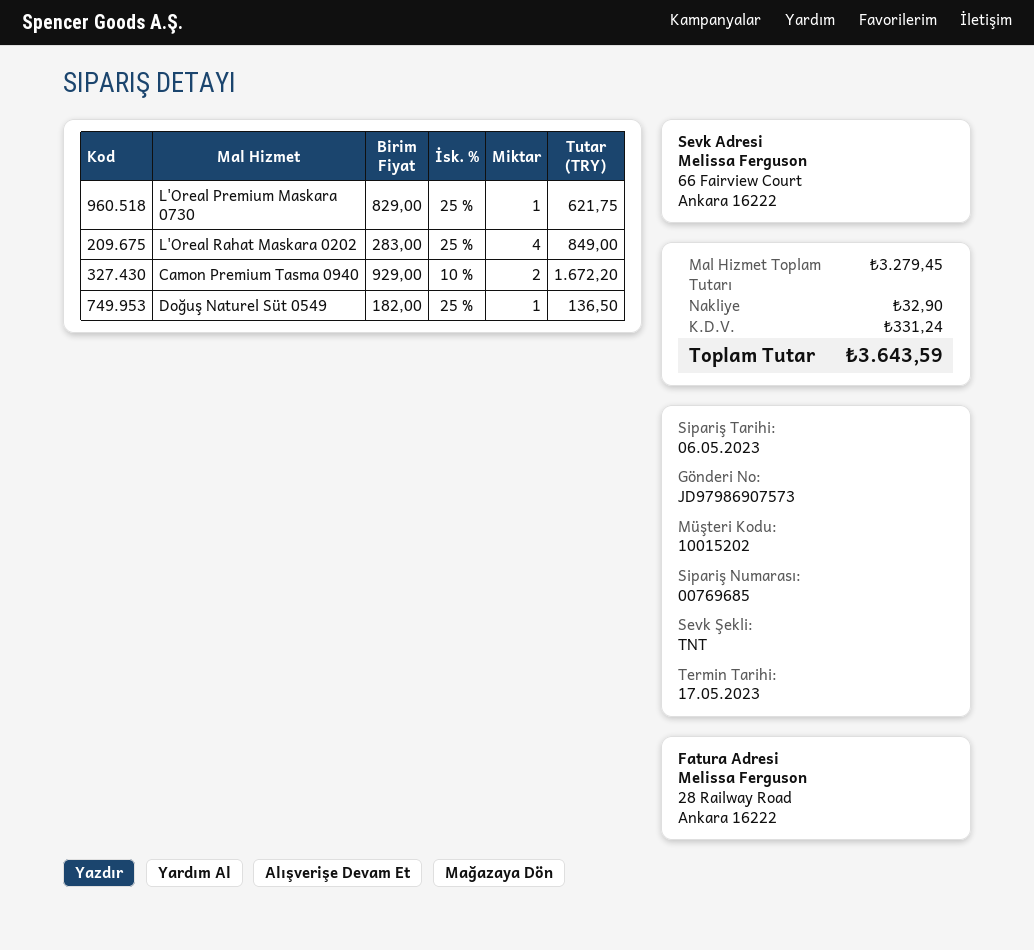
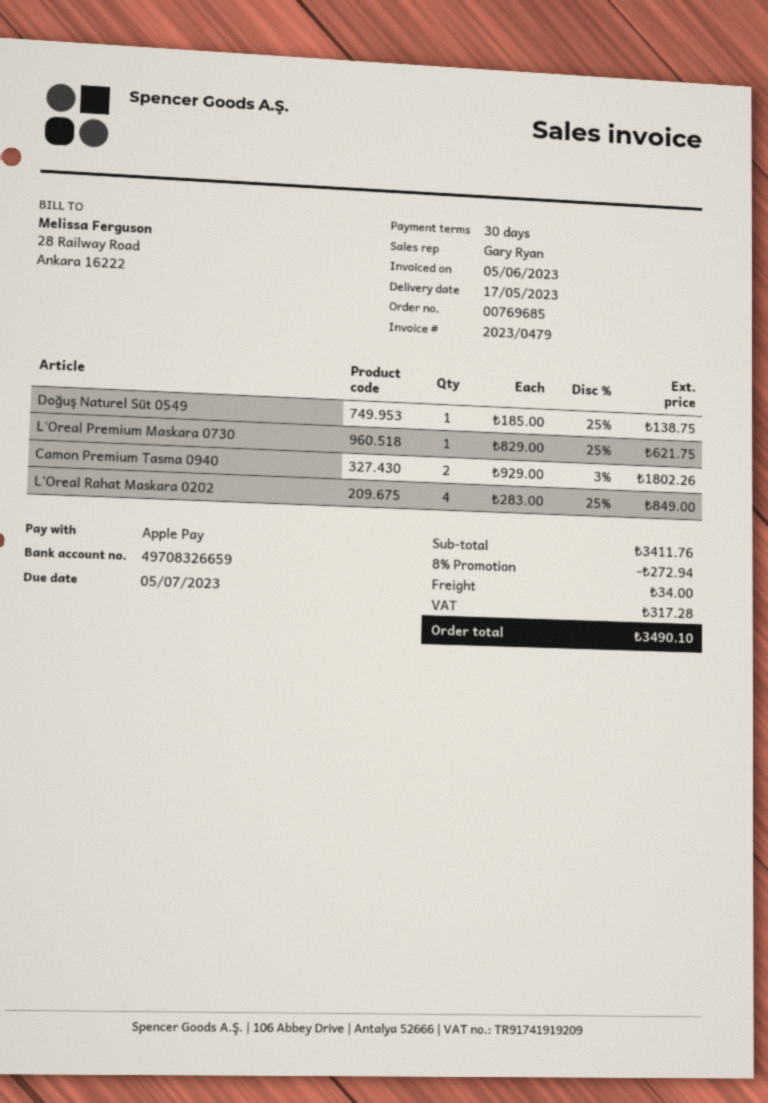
Camon Premium Tasma 0940: 2 x 929.00 - 10% = 1672.20 -> 2 x 929.00 - 3% = 1802.26
Doğuş Naturel Süt 0549: 1 x 182.00 - 25% = 136.50 -> 1 x 185.00 - 25% = 138.75
subtotal: 3279.45 -> 3411.76
discount: none -> 8% = 272.94
shipping: 32.90 -> 34.00
tax: 331.24 -> 317.28
total: 3643.59 -> 3490.10

